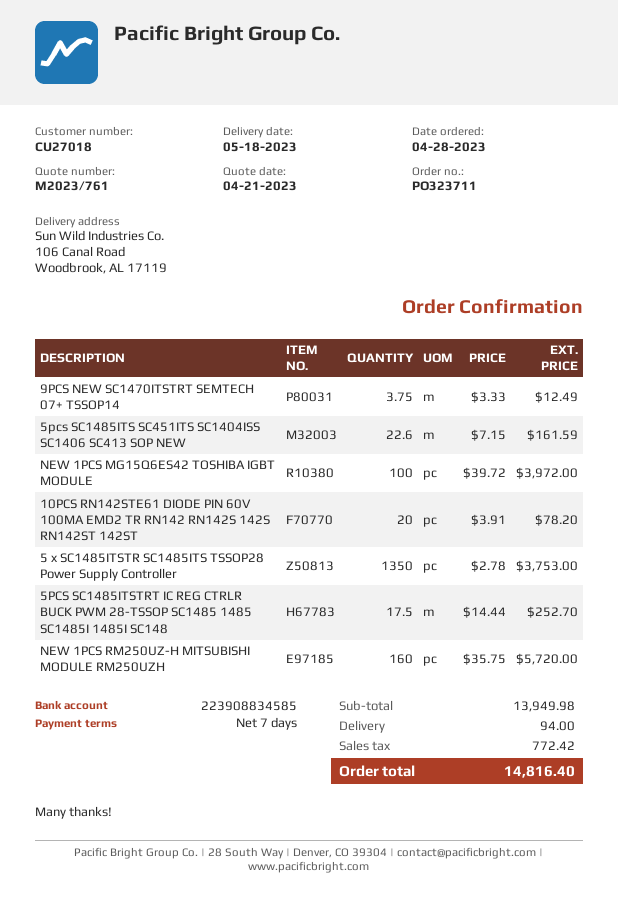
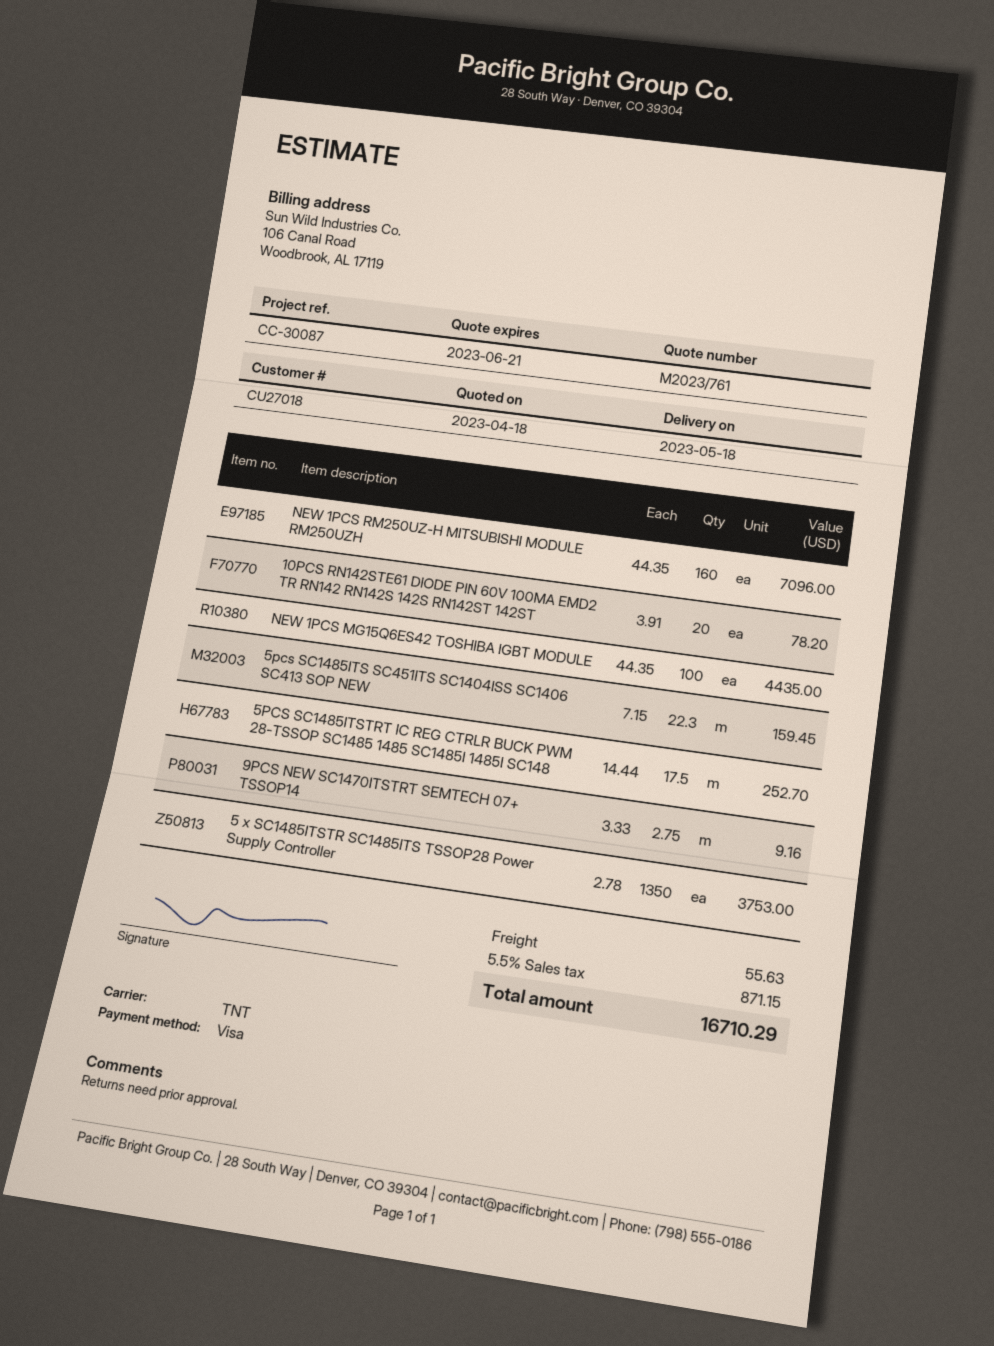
quote date: 2023-04-21 -> 2023-04-18
9PCS NEW SC1470ITSTRT SEMTECH 07+ TSSOP14: 3.75 x 3.33 = 12.49 -> 2.75 x 3.33 = 9.16
5pcs SC1485ITS SC451ITS SC1404ISS SC1406 SC413 SOP NEW: 22.6 x 7.15 = 161.59 -> 22.3 x 7.15 = 159.45
NEW 1PCS MG15Q6ES42 TOSHIBA IGBT MODULE: 100 x 39.72 = 3972.00 -> 100 x 44.35 = 4435.00
NEW 1PCS RM250UZ-H MITSUBISHI MODULE RM250UZH: 160 x 35.75 = 5720.00 -> 160 x 44.35 = 7096.00
shipping: 94.00 -> 55.63
tax: 772.42 -> 871.15
total: 14816.40 -> 16710.29

